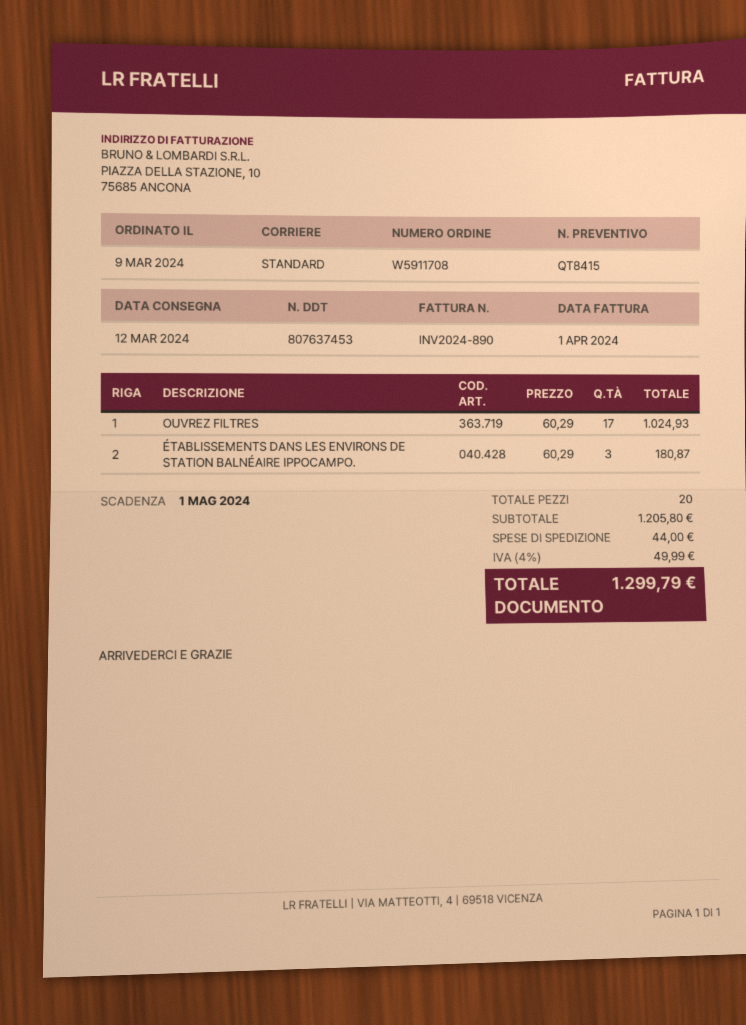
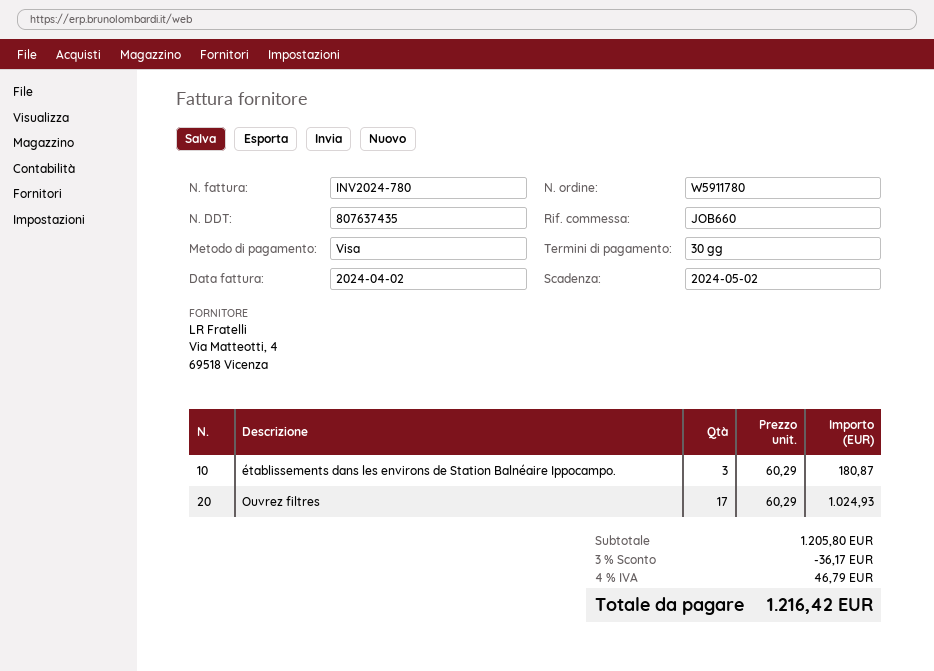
order number: W5911708 -> W5911780
delivery note number: 807637453 -> 807637435
invoice number: INV2024-890 -> INV2024-780
invoice date: 2024-04-01 -> 2024-04-02
due date: 2024-05-01 -> 2024-05-02
discount: none -> 3% = 36.17
shipping: 44.00 -> none
tax: 4% = 49.99 -> 4% = 46.79
total: 1299.79 -> 1216.42

